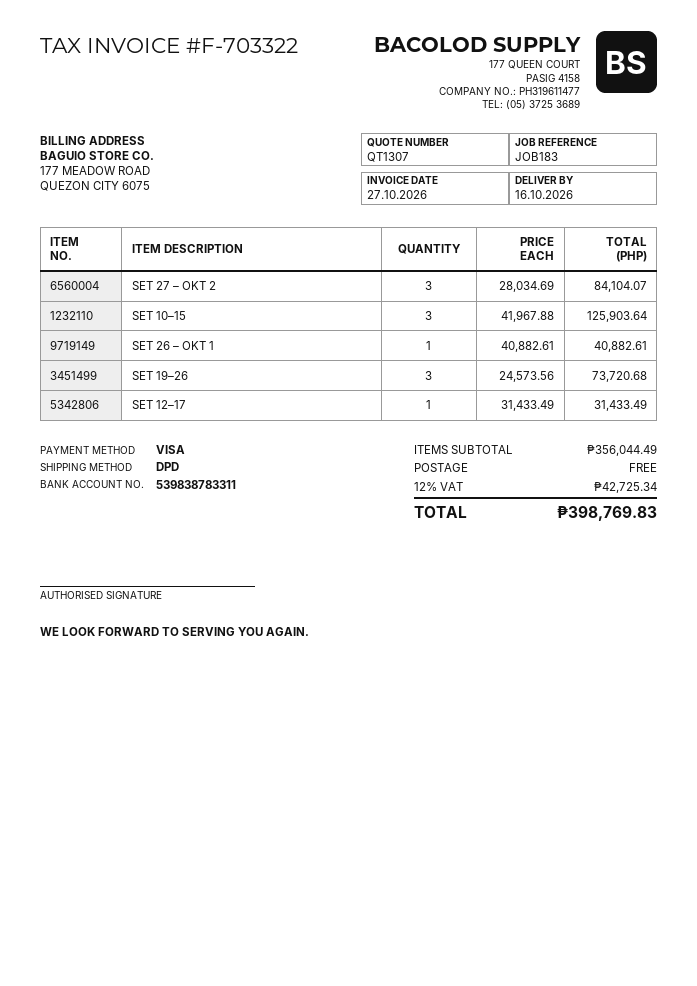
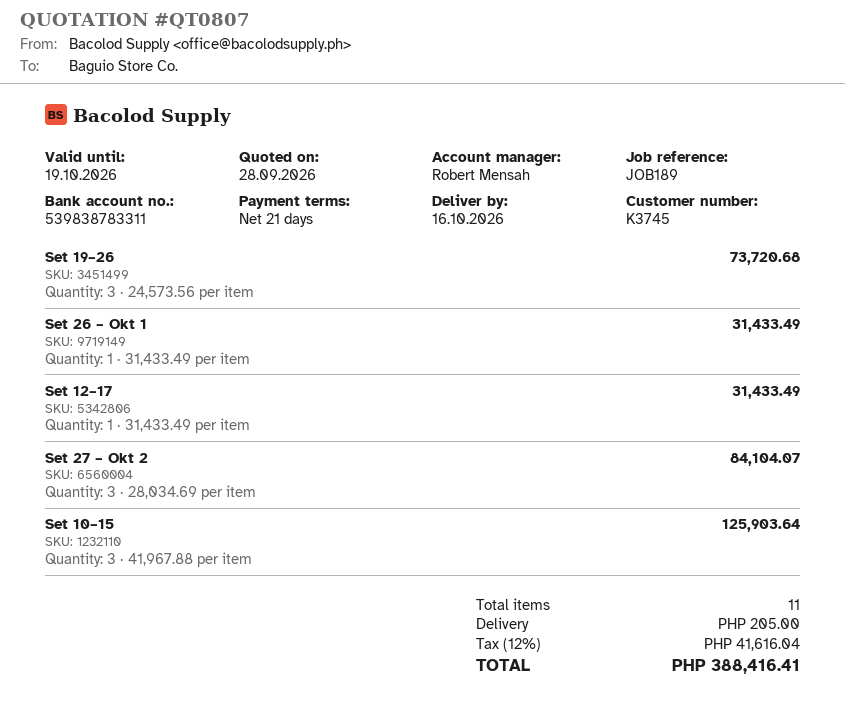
quote number: QT1307 -> QT0807
reference: JOB183 -> JOB189
SET 26 – OKT 1: 1 x 40882.61 = 40882.61 -> 1 x 31433.49 = 31433.49
shipping: 0.00 -> 205.00
tax: 12% = 42725.34 -> 12% = 41616.04
total: 398769.83 -> 388416.41

